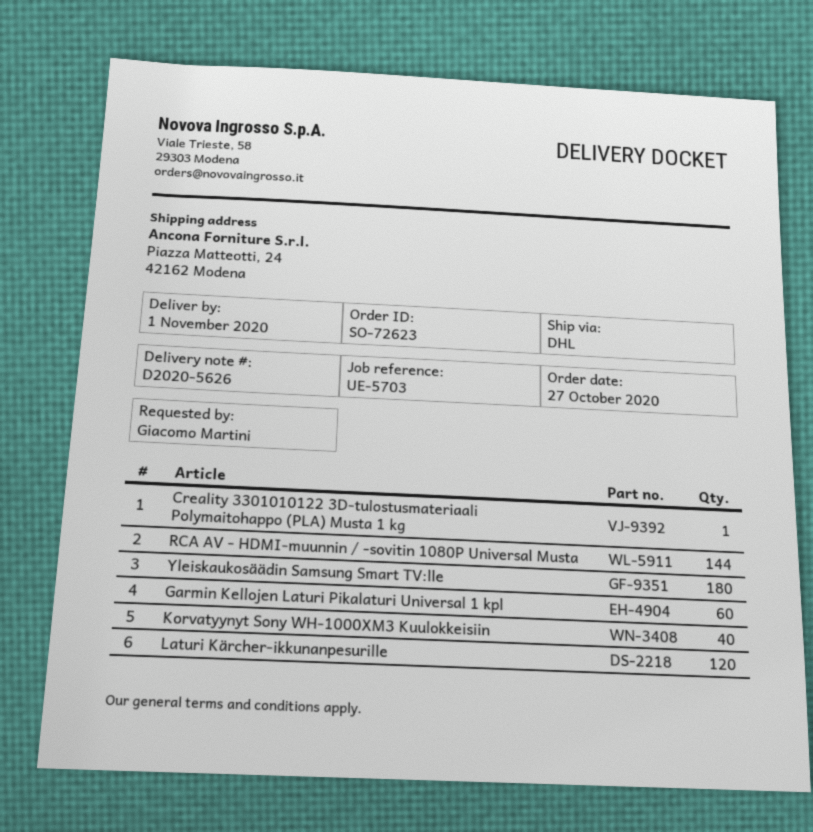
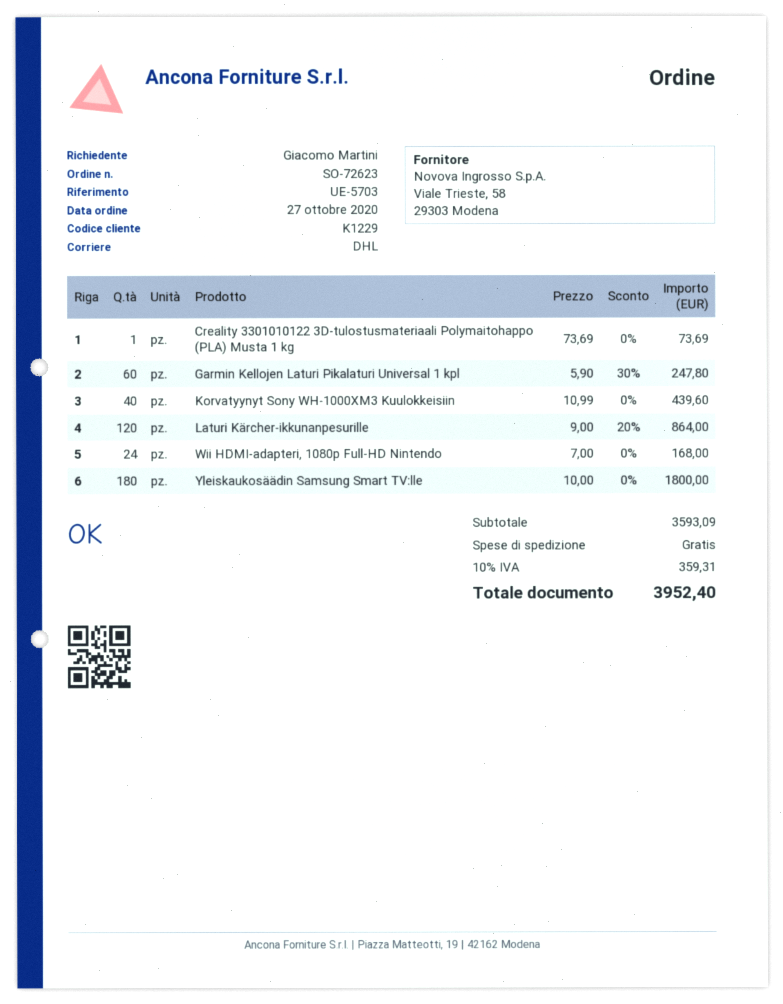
RCA AV - HDMI-muunnin / -sovitin 1080P Universal Musta: 144 -> none
Wii HDMI-adapteri, 1080p Full-HD Nintendo: none -> 24

